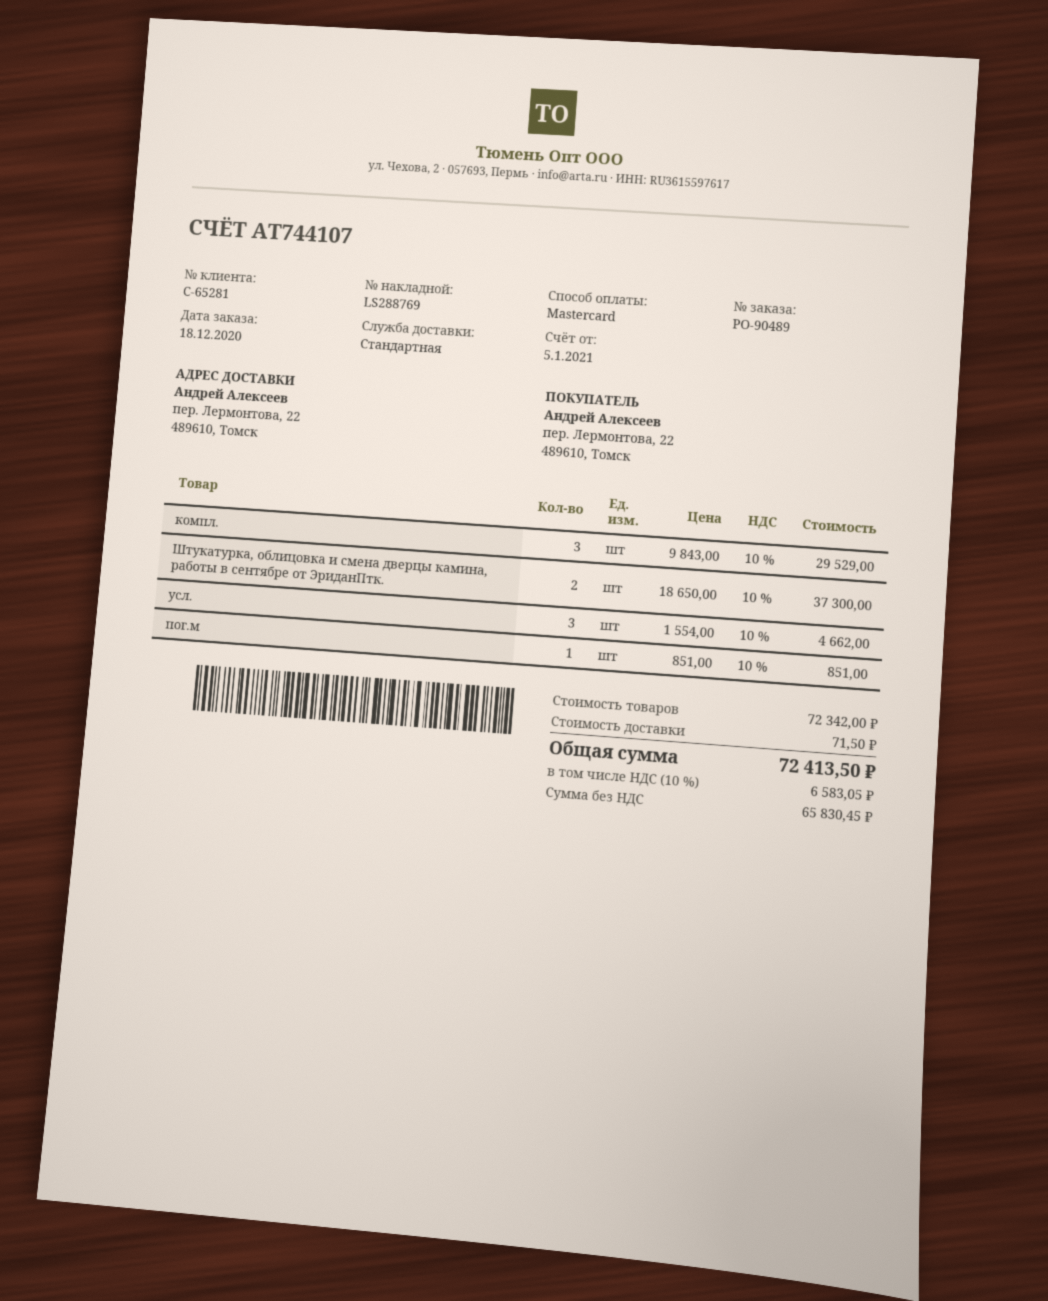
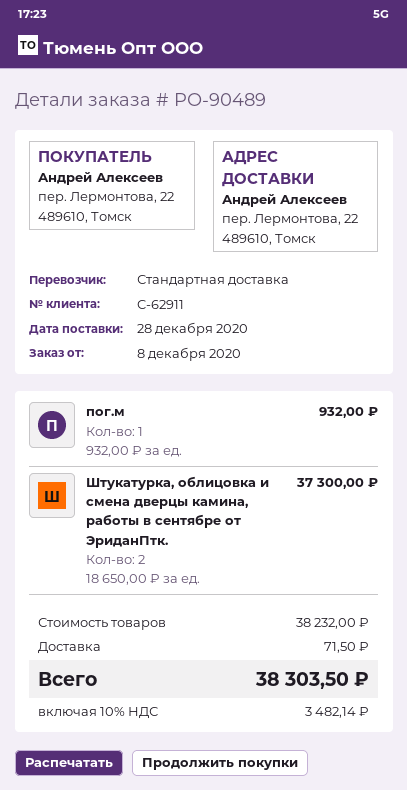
order date: 2020-12-18 -> 2020-12-08
customer number: C-65281 -> C-62911
компл.: 3 x 9843.00 = 29529.00 -> none
усл.: 3 x 1554.00 = 4662.00 -> none
пог.м: 1 x 851.00 = 851.00 -> 1 x 932.00 = 932.00
subtotal: 72342.00 -> 38232.00
tax: 10% = 6583.05 -> 10% = 3482.14
total: 72413.50 -> 38303.50

